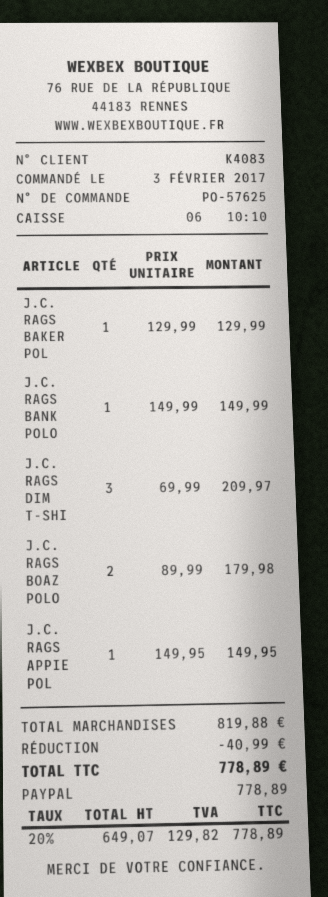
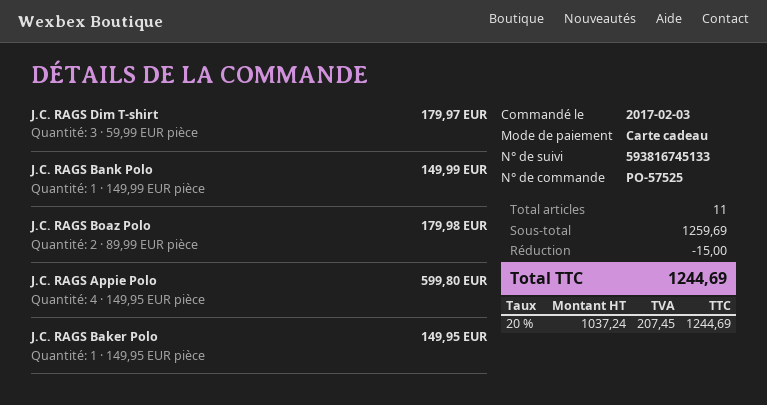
order number: PO-57625 -> PO-57525
payment method: PayPal -> gift card
J.C. RAGS BAKER POL: 1 x 129.99 = 129.99 -> 1 x 149.95 = 149.95
J.C. RAGS DIM T-SHI: 3 x 69.99 = 209.97 -> 3 x 59.99 = 179.97
J.C. RAGS APPIE POL: 1 x 149.95 = 149.95 -> 4 x 149.95 = 599.80
subtotal: 819.88 -> 1259.69
discount: 40.99 -> 15.00
net: 649.07 -> 1037.24
tax: 20% = 129.82 -> 20% = 207.45
total: 778.89 -> 1244.69

